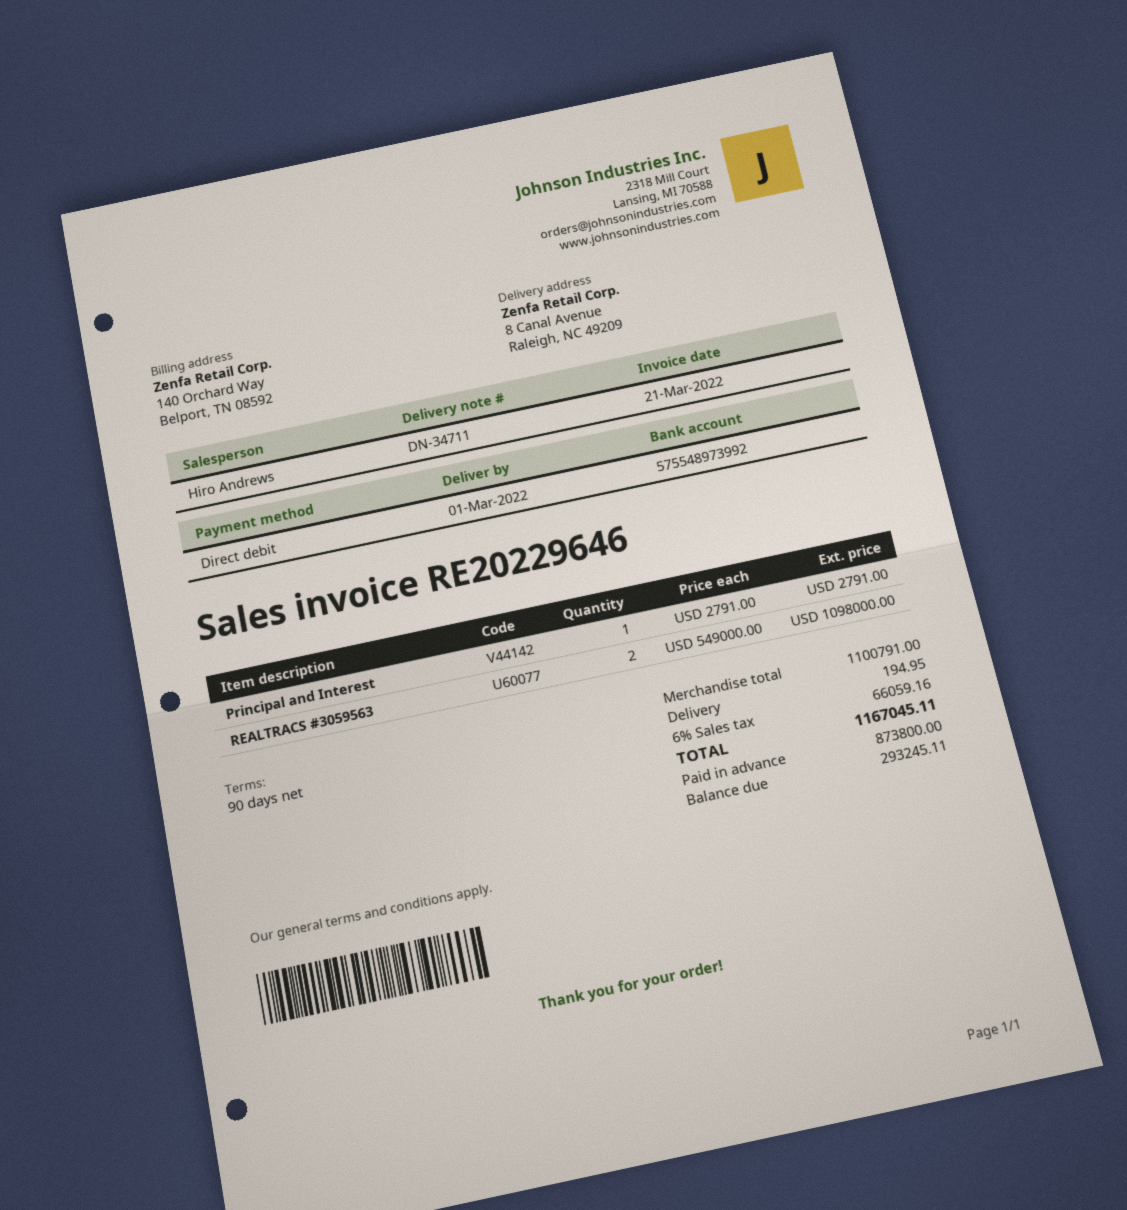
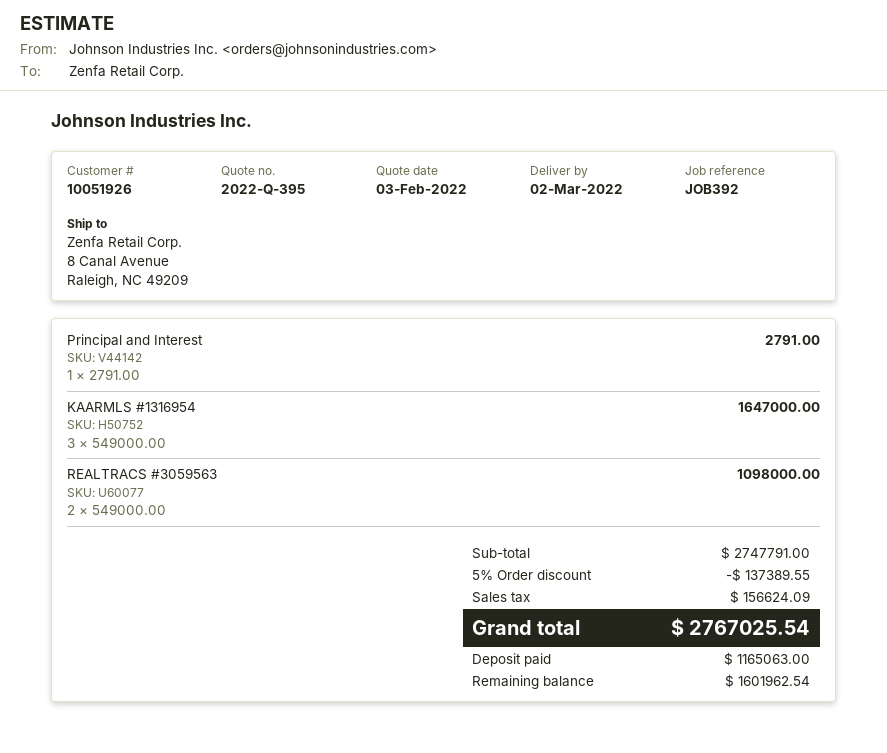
delivery date: 2022-03-01 -> 2022-03-02
KAARMLS #1316954: none -> 3 x 549000.00 = 1647000.00
subtotal: 1100791.00 -> 2747791.00
discount: none -> 5% = 137389.55
shipping: 194.95 -> none
tax: 66059.16 -> 156624.09
total: 1167045.11 -> 2767025.54
deposit: 873800.00 -> 1165063.00
balance: 293245.11 -> 1601962.54

